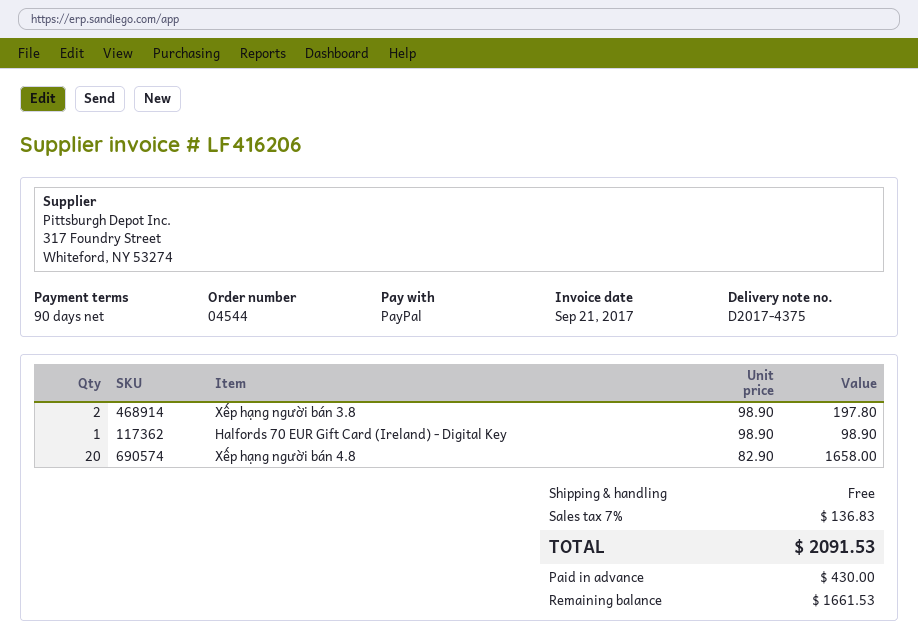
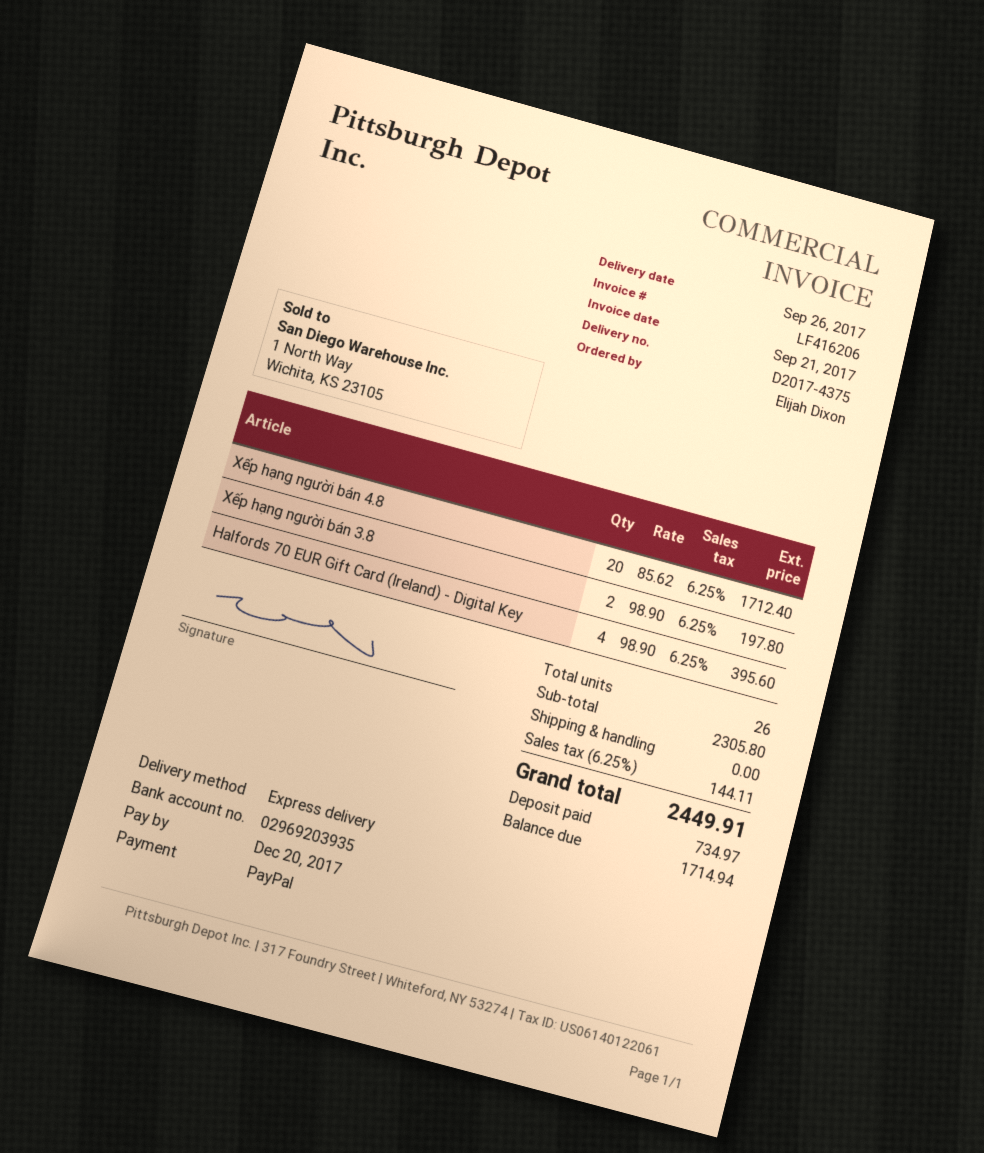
Halfords 70 EUR Gift Card (Ireland) - Digital Key: 1 x 98.90 = 98.90 -> 4 x 98.90 = 395.60
Xếp hạng người bán 4.8: 20 x 82.90 = 1658.00 -> 20 x 85.62 = 1712.40
tax: 7% = 136.83 -> 6.25% = 144.11
total: 2091.53 -> 2449.91
deposit: 430.00 -> 734.97
balance: 1661.53 -> 1714.94

